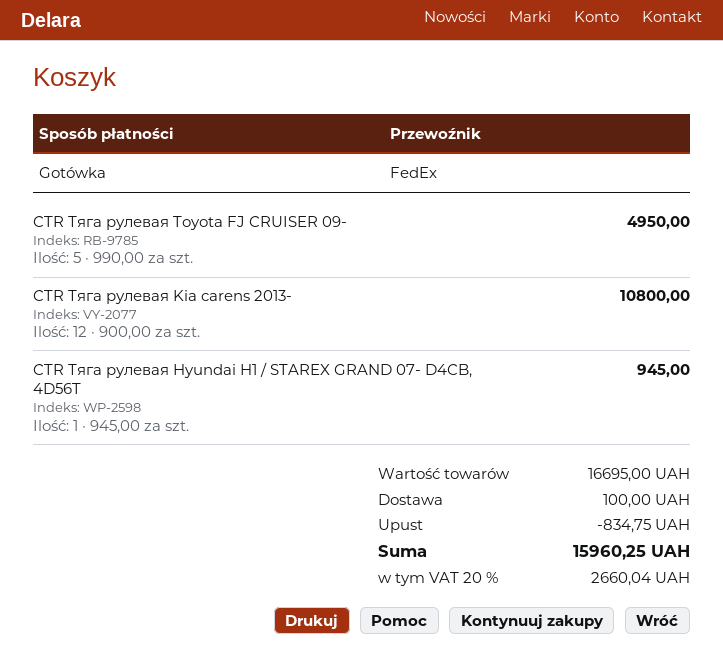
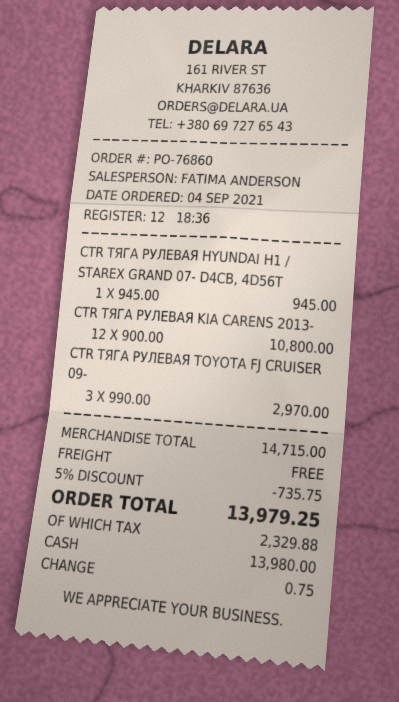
CTR Тяга рулевая Toyota FJ CRUISER 09-: 5 x 990.00 = 4950.00 -> 3 x 990.00 = 2970.00
subtotal: 16695.00 -> 14715.00
discount: 834.75 -> 735.75
shipping: 100.00 -> 0.00
tax: 2660.04 -> 2329.88
total: 15960.25 -> 13979.25

